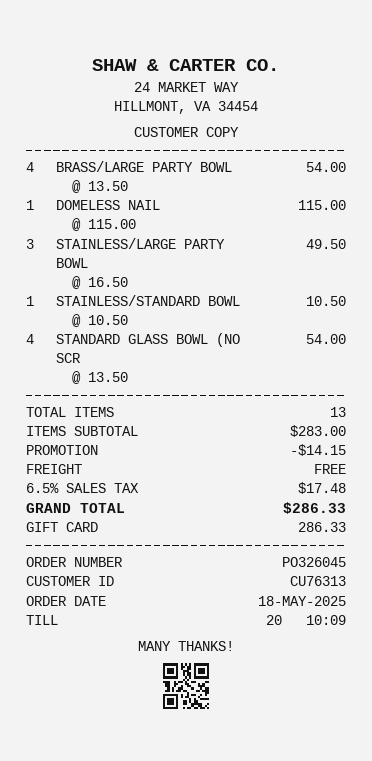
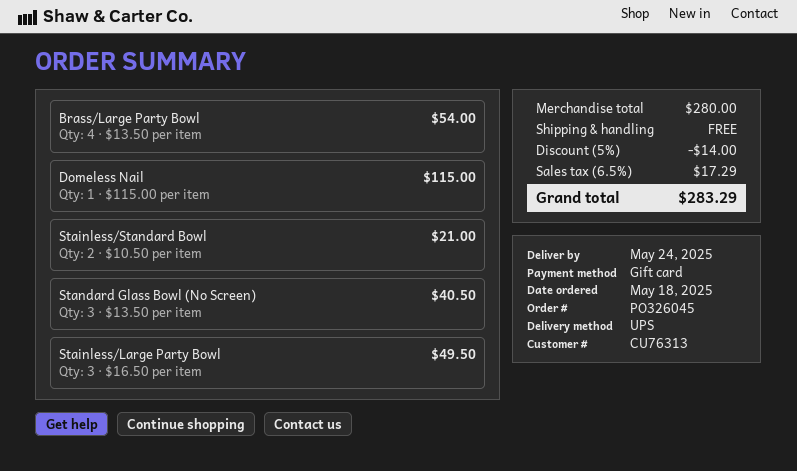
STAINLESS/STANDARD BOWL: 1 x 10.50 = 10.50 -> 2 x 10.50 = 21.00
STANDARD GLASS BOWL (NO SCR: 4 x 13.50 = 54.00 -> 3 x 13.50 = 40.50
subtotal: 283.00 -> 280.00
discount: 14.15 -> 14.00
tax: 6.5% = 17.48 -> 6.5% = 17.29
total: 286.33 -> 283.29

